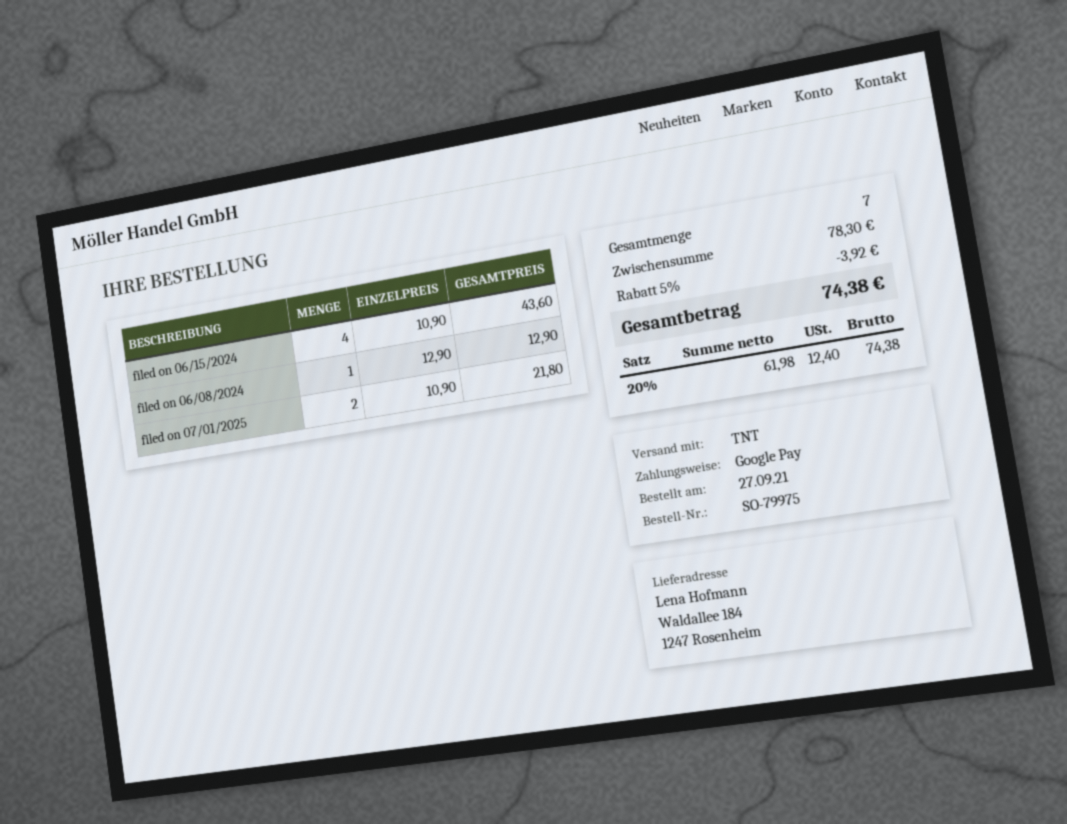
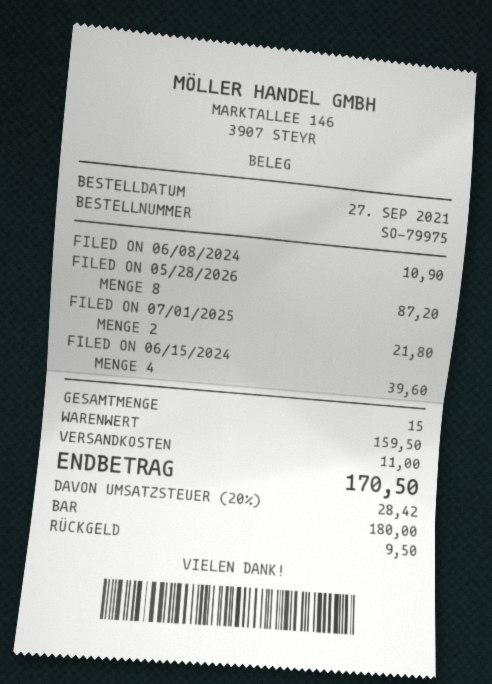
payment method: Google Pay -> cash
filed on 06/15/2024: 4 for 43.60 -> 4 for 39.60
filed on 06/08/2024: 1 for 12.90 -> 1 for 10.90
FILED ON 05/28/2026: none -> 8 for 87.20
total quantity: 7 -> 15
subtotal: 78.30 -> 159.50
discount: 5% = 3.92 -> none
shipping: none -> 11.00
tax: 20% = 12.40 -> 20% = 28.42
total: 74.38 -> 170.50

